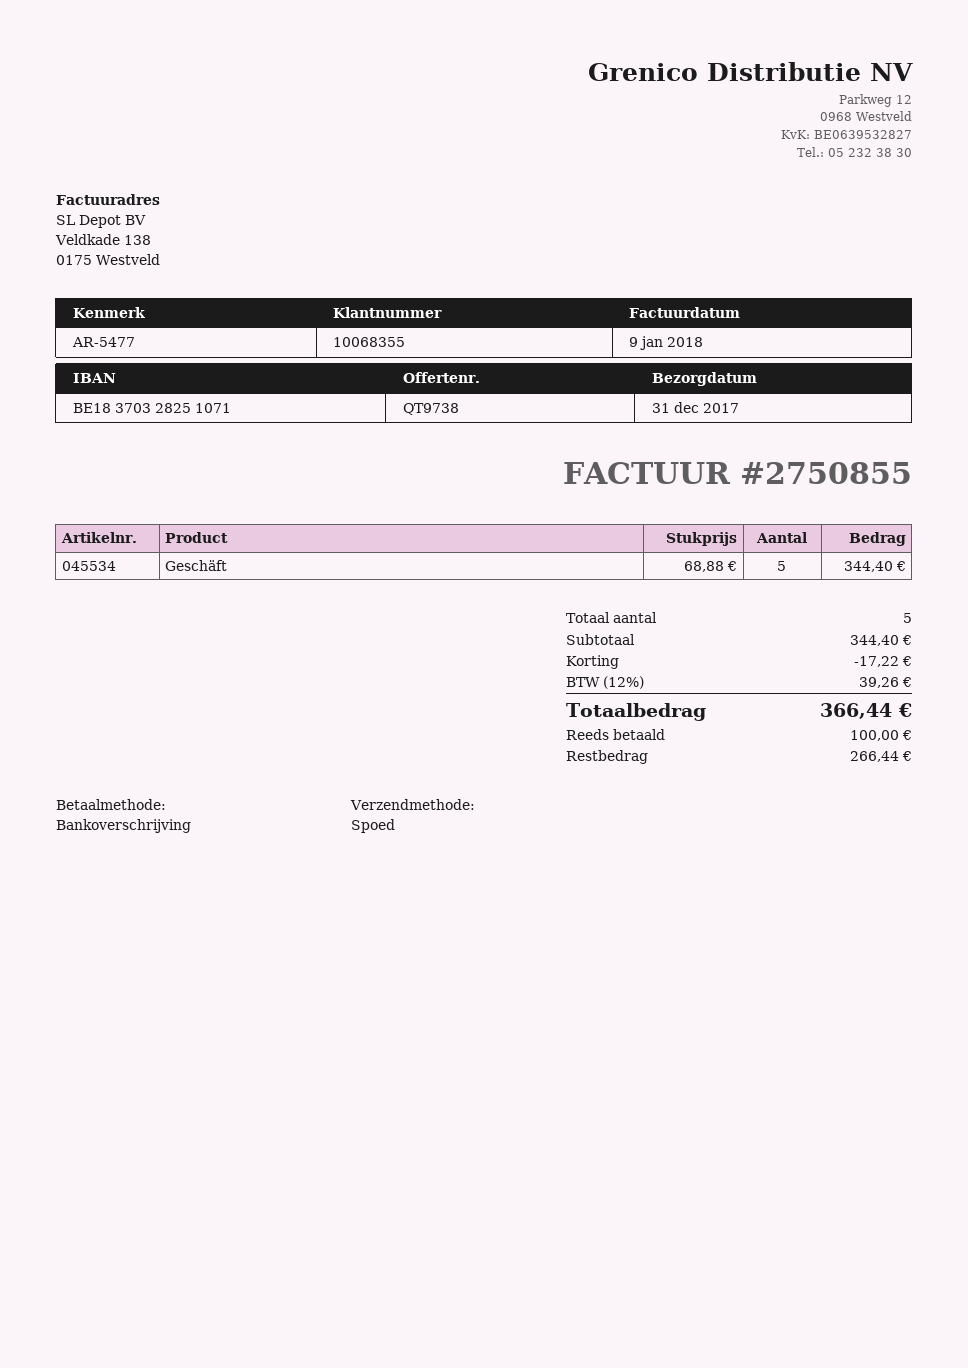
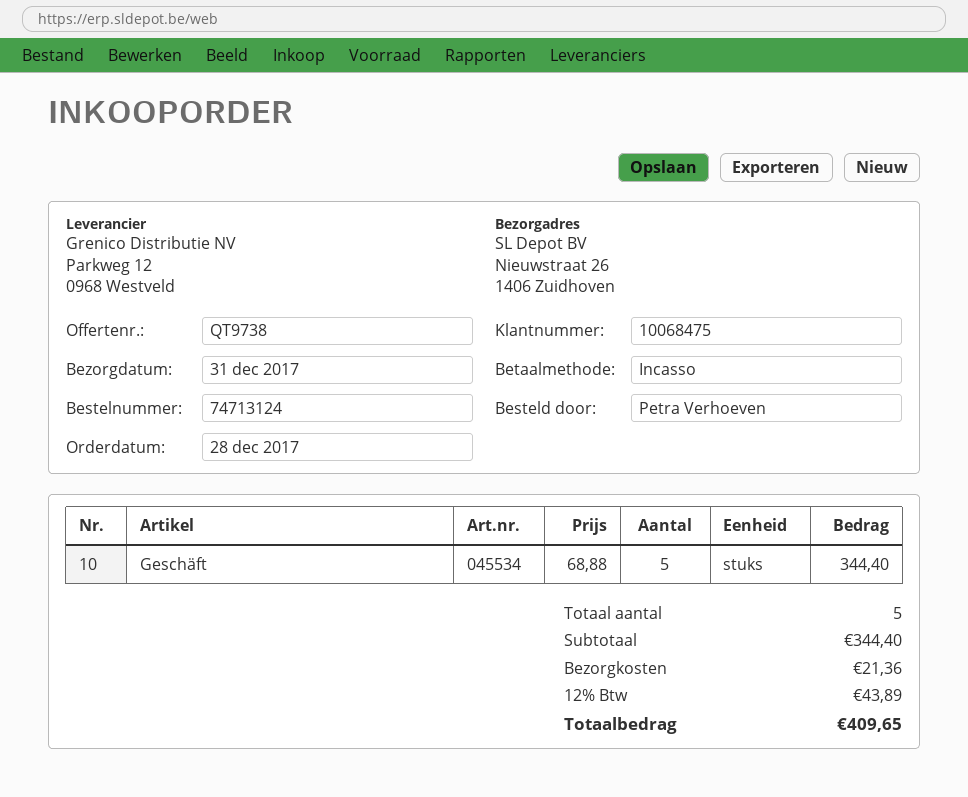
customer number: 10068355 -> 10068475
payment method: bank transfer -> direct debit
discount: 17.22 -> none
shipping: none -> 21.36
tax: 12% = 39.26 -> 12% = 43.89
total: 366.44 -> 409.65

